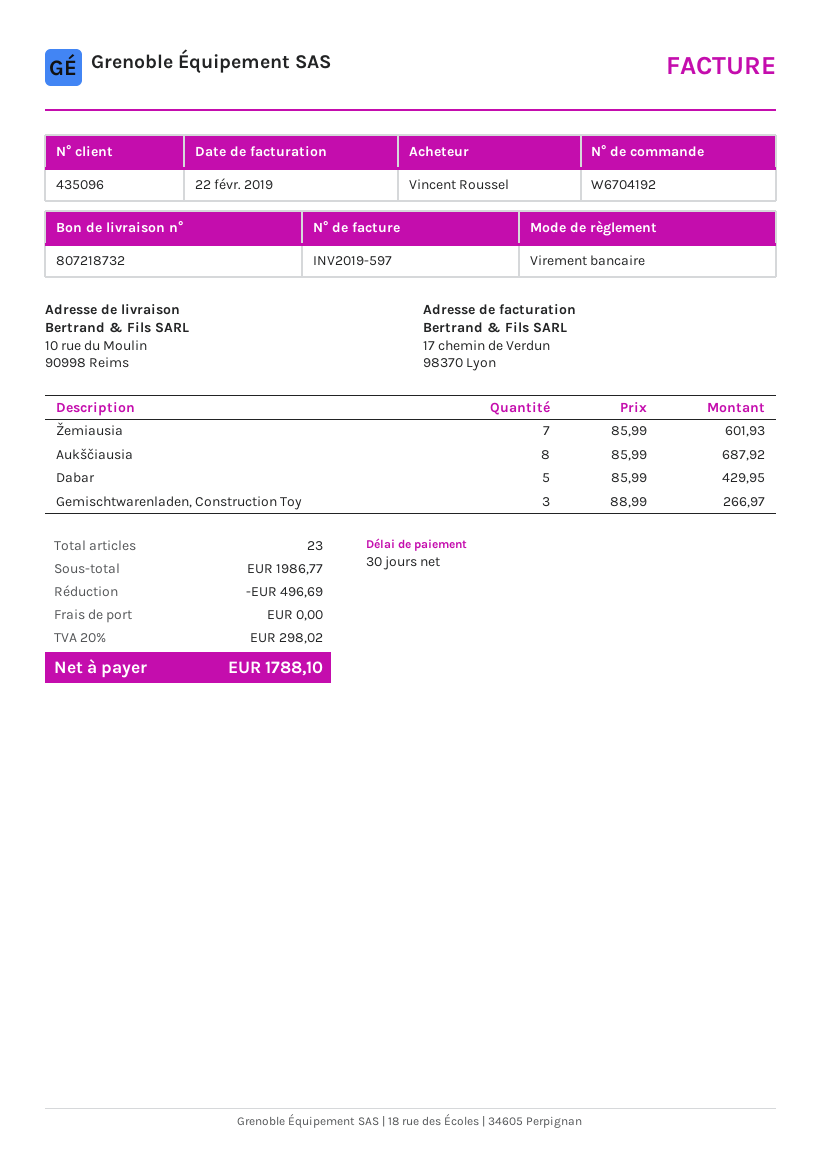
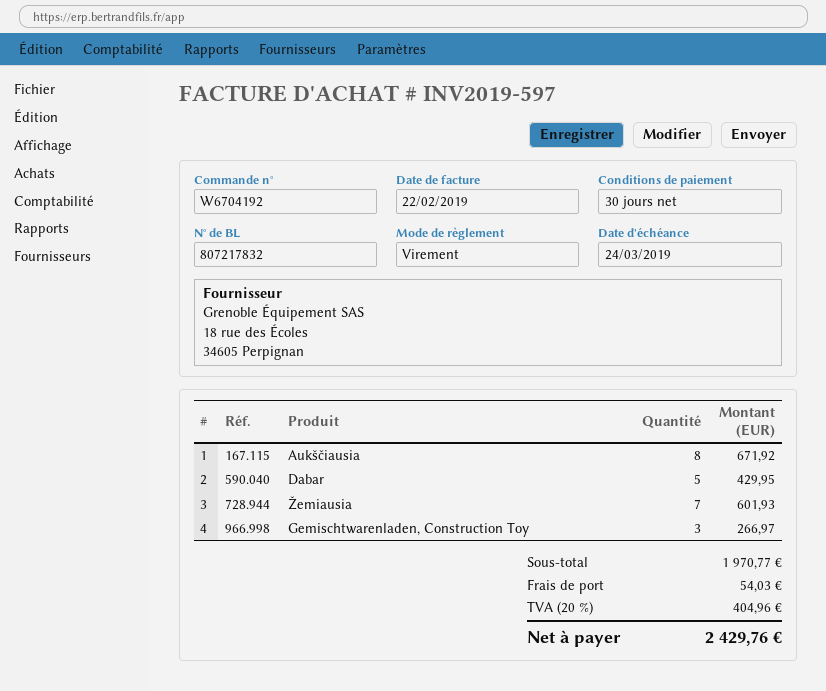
delivery note number: 807218732 -> 807217832
Aukščiausia: 8 for 687.92 -> 8 for 671.92
subtotal: 1986.77 -> 1970.77
discount: 496.69 -> none
shipping: 0.00 -> 54.03
tax: 20% = 298.02 -> 20% = 404.96
total: 1788.10 -> 2429.76

